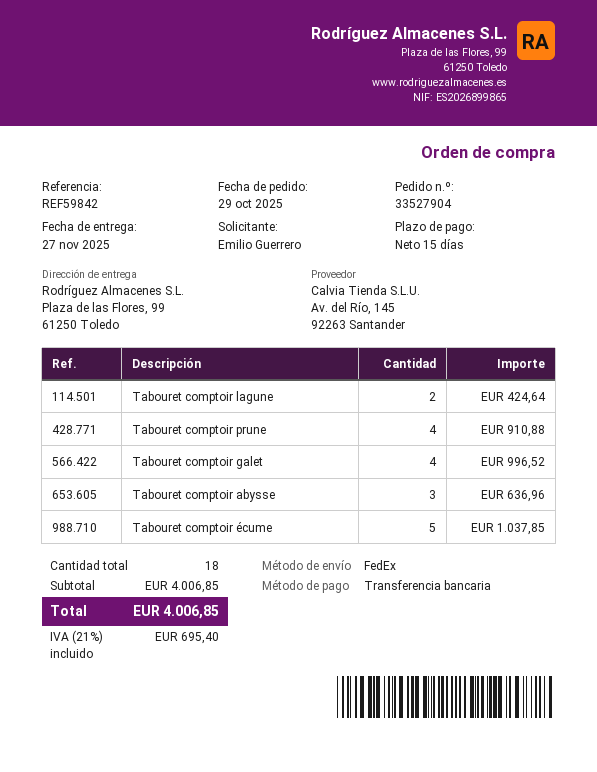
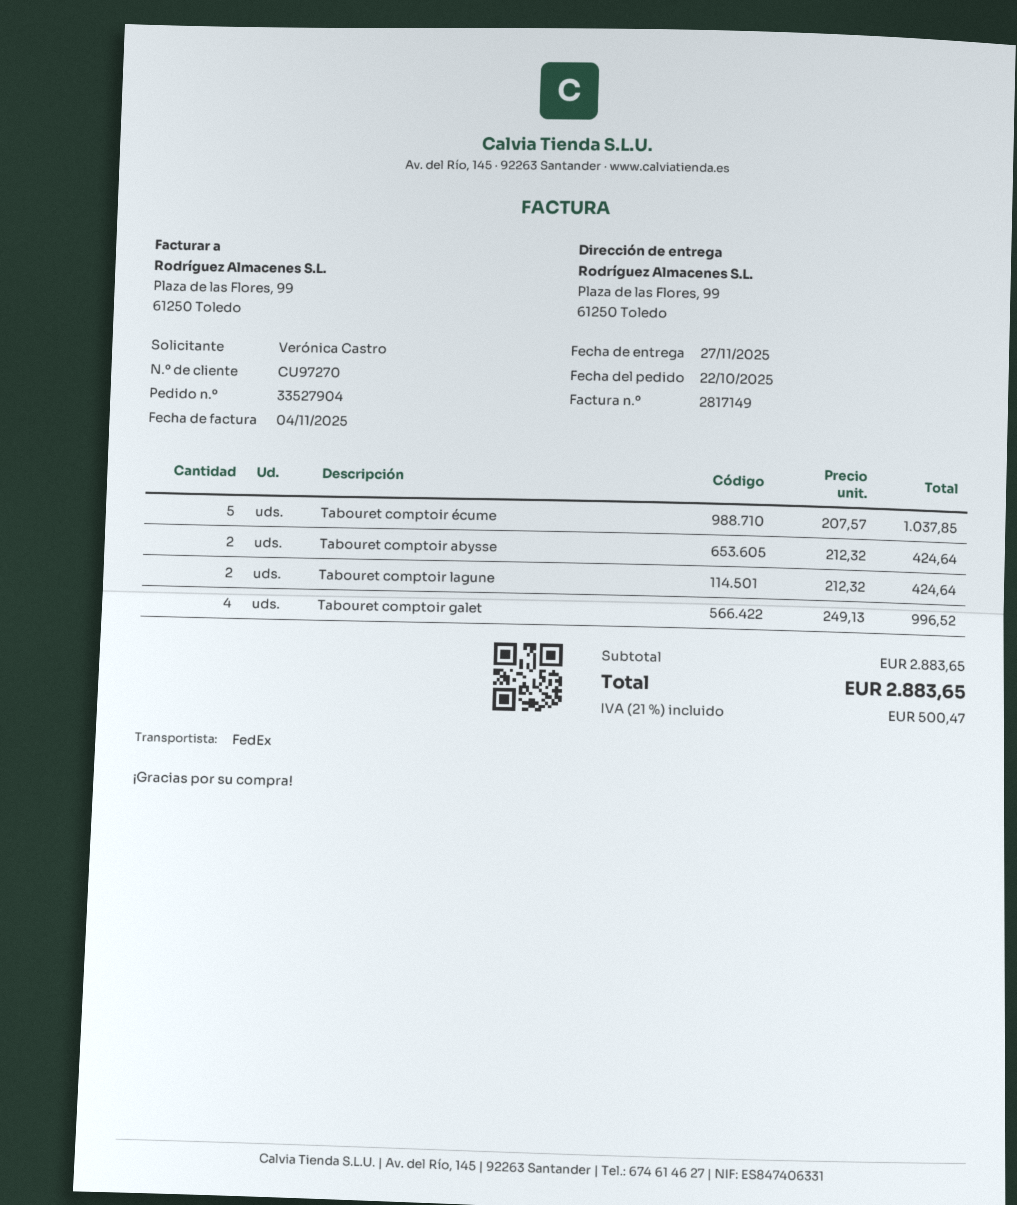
order date: 2025-10-29 -> 2025-10-22
ordered by: Emilio Guerrero -> Verónica Castro
Tabouret comptoir prune: 4 for 910.88 -> none
Tabouret comptoir abysse: 3 for 636.96 -> 2 for 424.64
subtotal: 4006.85 -> 2883.65
tax: 21% = 695.40 -> 21% = 500.47
total: 4006.85 -> 2883.65

